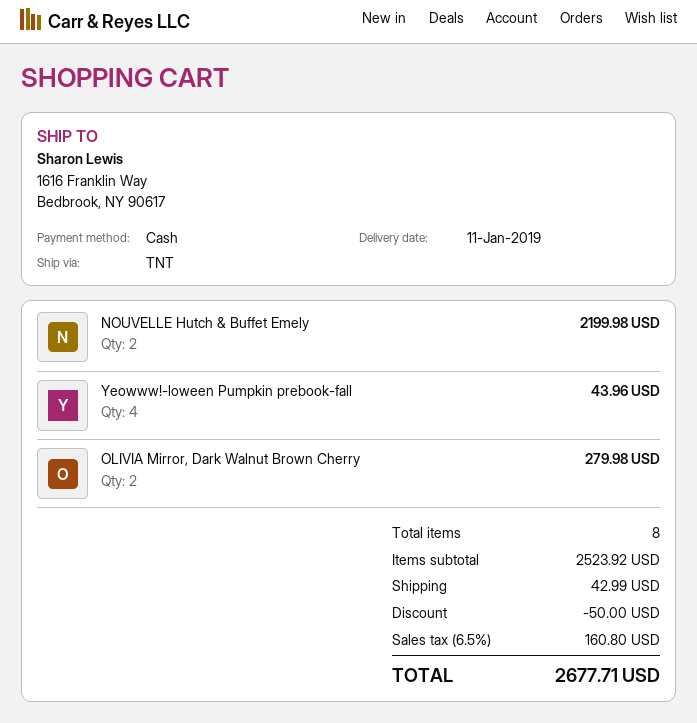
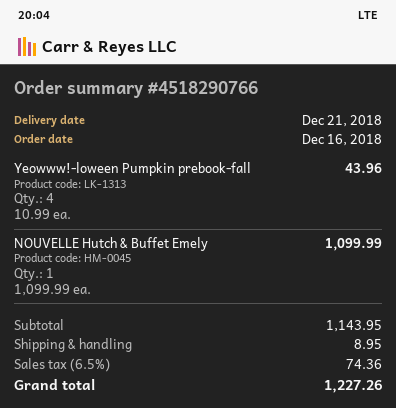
delivery date: 2019-01-11 -> 2018-12-21
NOUVELLE Hutch & Buffet Emely: 2 for 2199.98 -> 1 for 1099.99
OLIVIA Mirror, Dark Walnut Brown Cherry: 2 for 279.98 -> none
subtotal: 2523.92 -> 1143.95
discount: 50.00 -> none
shipping: 42.99 -> 8.95
tax: 6.5% = 160.80 -> 6.5% = 74.36
total: 2677.71 -> 1227.26

